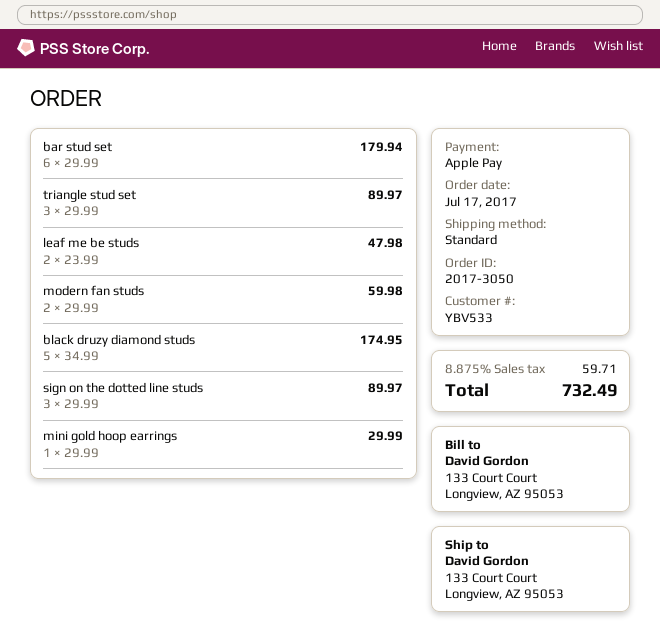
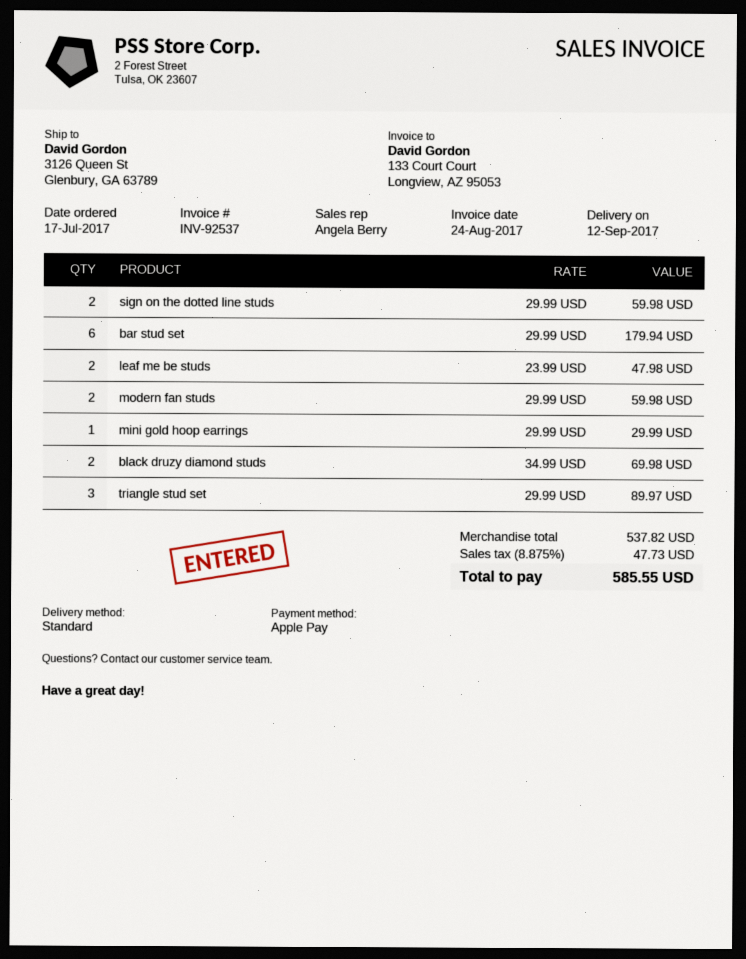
ship to: 133 Court Court, Longview, AZ 95053 -> 3126 Queen St, Glenbury, GA 63789
black druzy diamond studs: 5 x 34.99 = 174.95 -> 2 x 34.99 = 69.98
sign on the dotted line studs: 3 x 29.99 = 89.97 -> 2 x 29.99 = 59.98
tax: 8.875% = 59.71 -> 8.875% = 47.73
total: 732.49 -> 585.55

